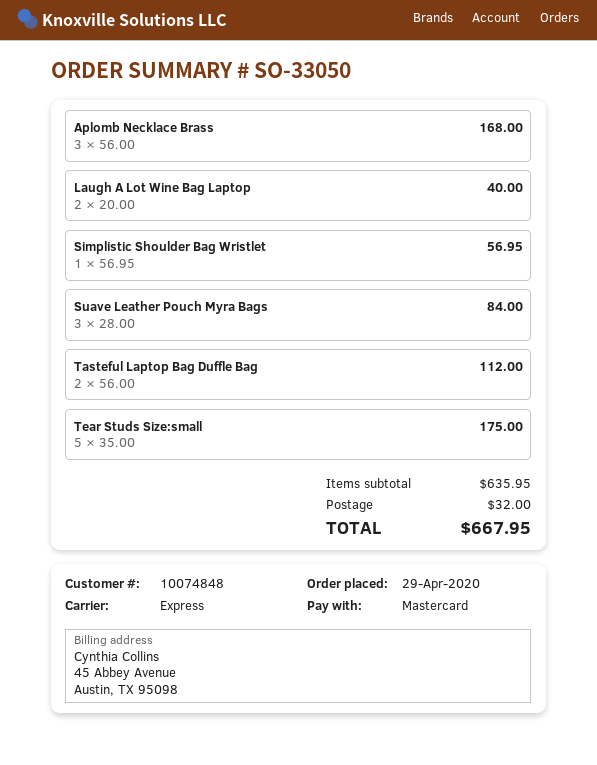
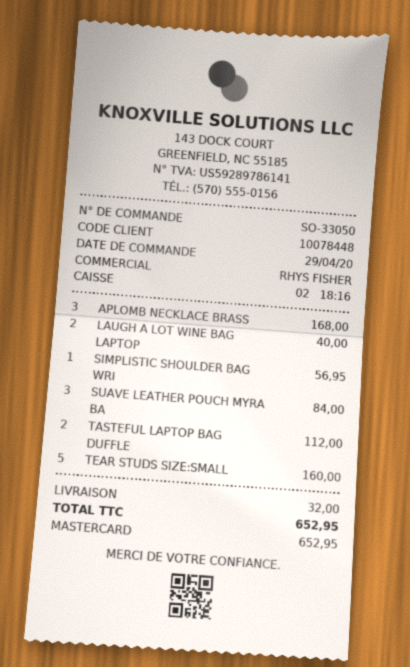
customer number: 10074848 -> 10078448
Tear Studs Size:small: 5 for 175.00 -> 5 for 160.00
total: 667.95 -> 652.95

